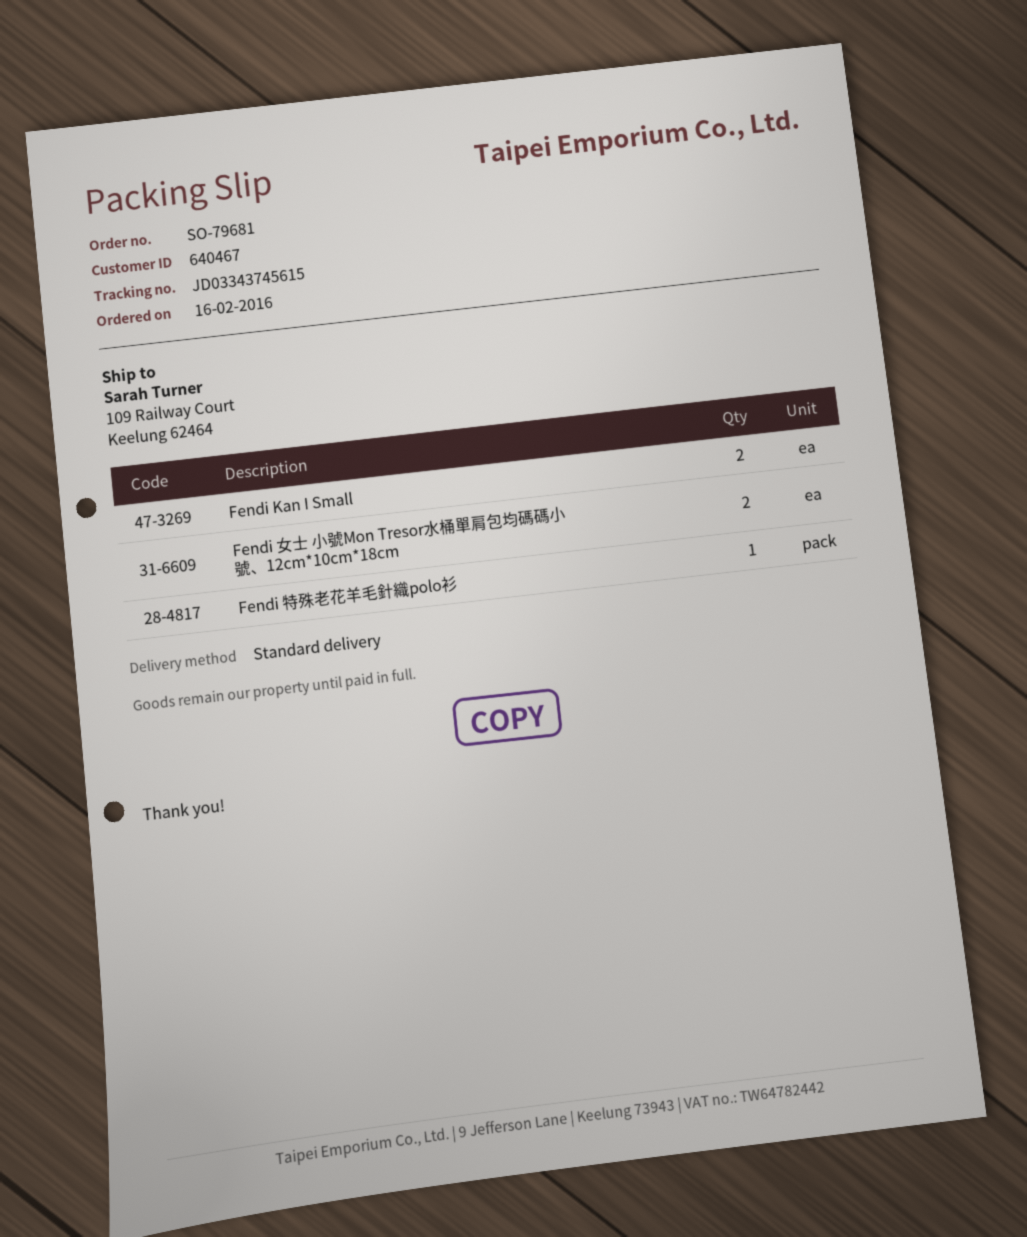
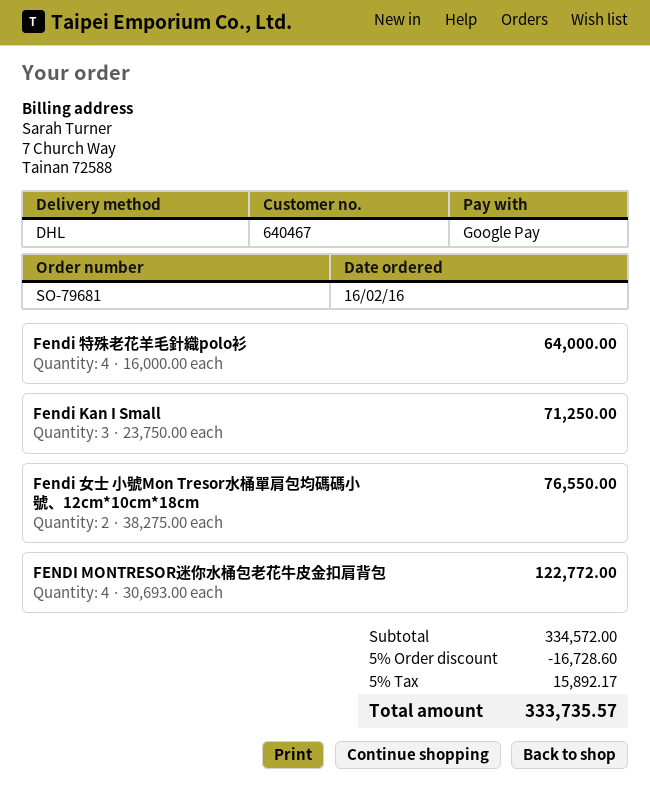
shipping method: standard -> DHL
Fendi Kan I Small: 2 -> 3
Fendi 特殊老花羊毛針織polo衫: 1 -> 4
FENDI MONTRESOR迷你水桶包老花牛皮金扣肩背包: none -> 4

